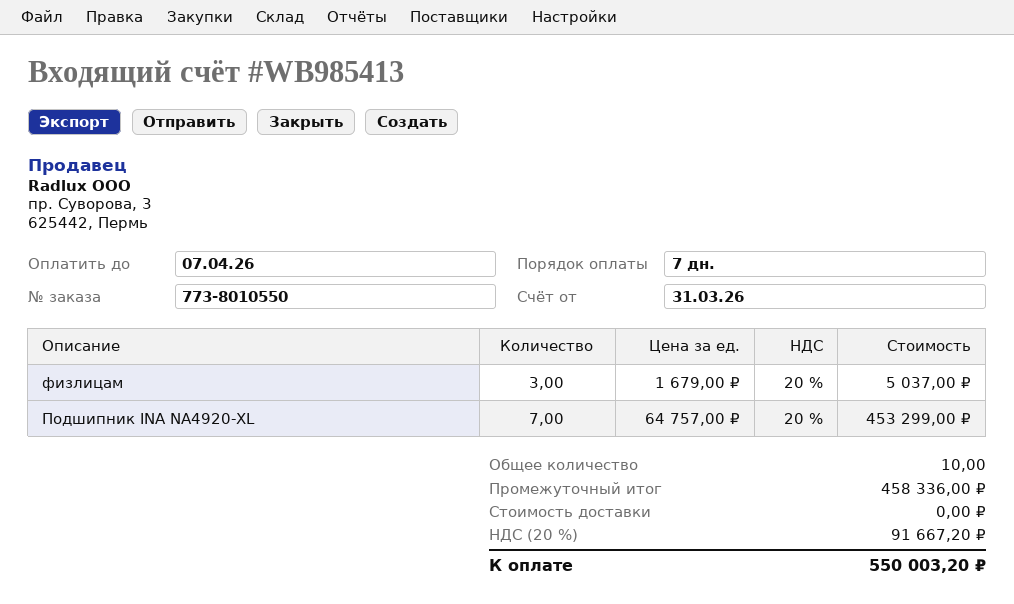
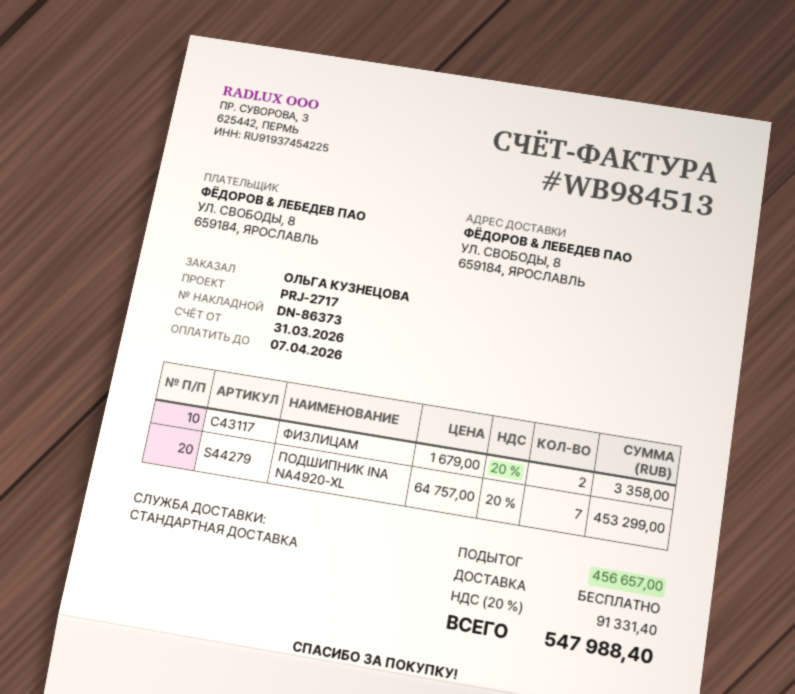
invoice number: WB985413 -> WB984513
физлицам: 3 x 1679.00 = 5037.00 -> 2 x 1679.00 = 3358.00
subtotal: 458336.00 -> 456657.00
tax: 20% = 91667.20 -> 20% = 91331.40
total: 550003.20 -> 547988.40

